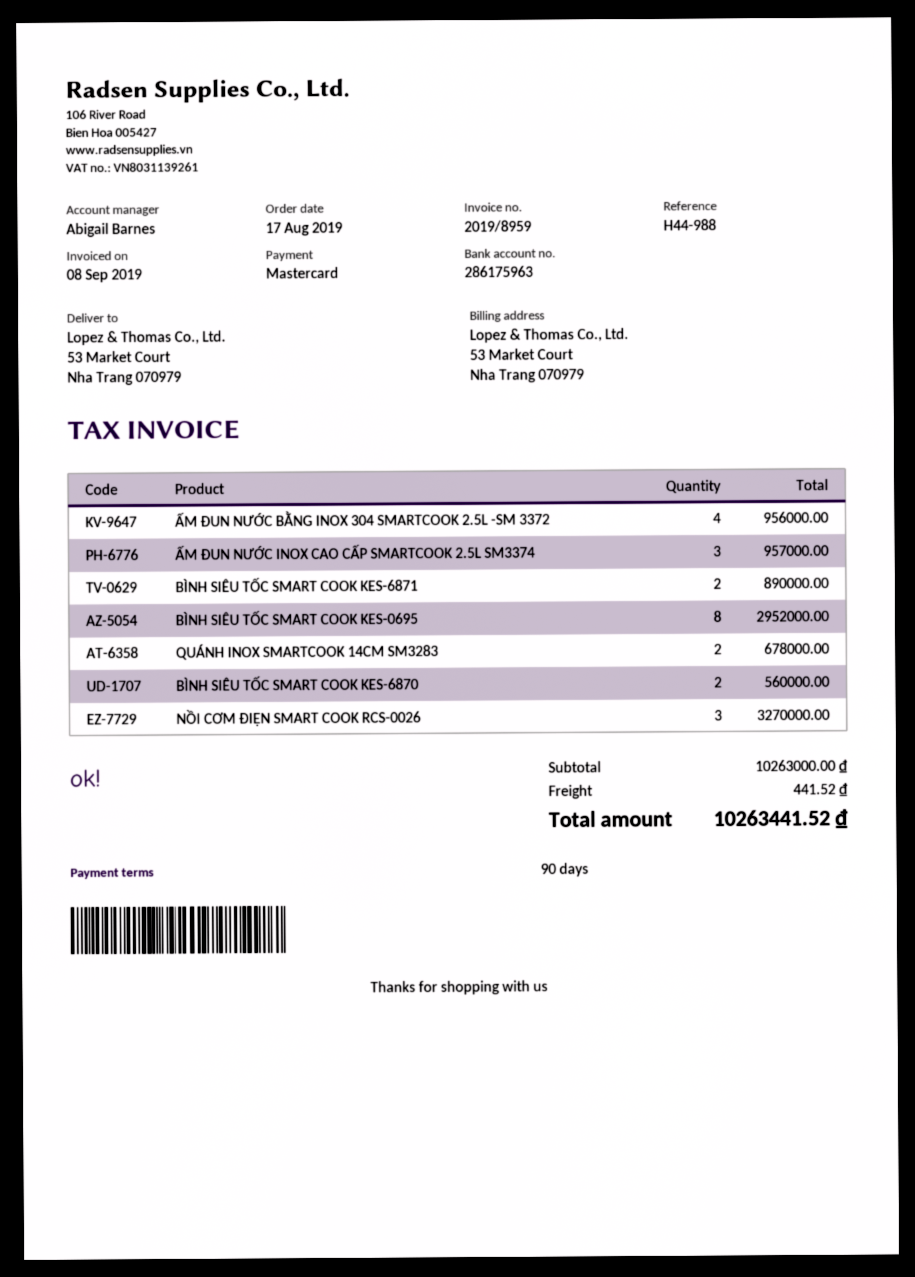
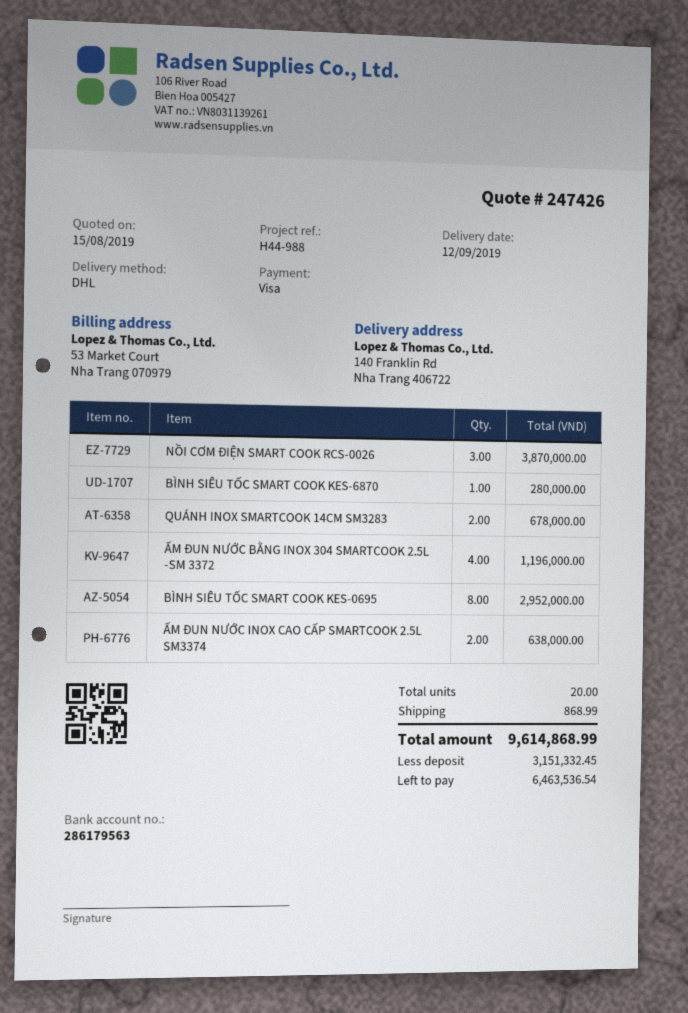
payment method: Mastercard -> Visa
bank account: 286175963 -> 286179563
ship to: 53 Market Court, Nha Trang 070979 -> 140 Franklin Rd, Nha Trang 406722
ẤM ĐUN NƯỚC BẰNG INOX 304 SMARTCOOK 2.5L -SM 3372: 4 for 956000.00 -> 4 for 1196000.00
ẤM ĐUN NƯỚC INOX CAO CẤP SMARTCOOK 2.5L SM3374: 3 for 957000.00 -> 2 for 638000.00
BÌNH SIÊU TỐC SMART COOK KES-6871: 2 for 890000.00 -> none
BÌNH SIÊU TỐC SMART COOK KES-6870: 2 for 560000.00 -> 1 for 280000.00
NỒI CƠM ĐIỆN SMART COOK RCS-0026: 3 for 3270000.00 -> 3 for 3870000.00
shipping: 441.52 -> 868.99
total: 10263441.52 -> 9614868.99

